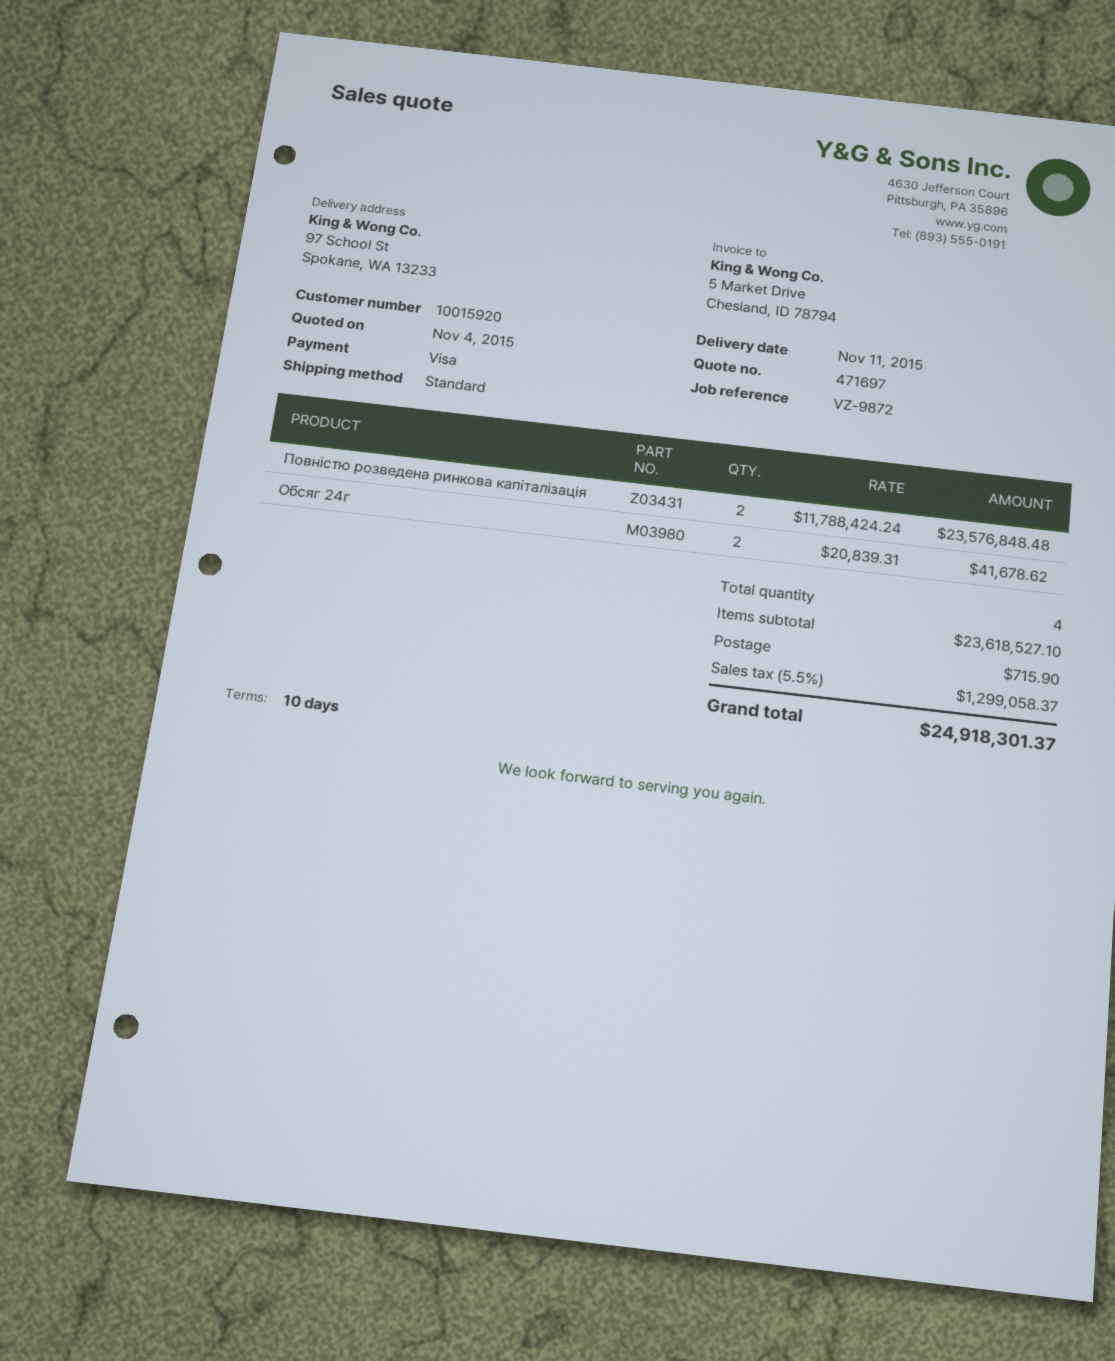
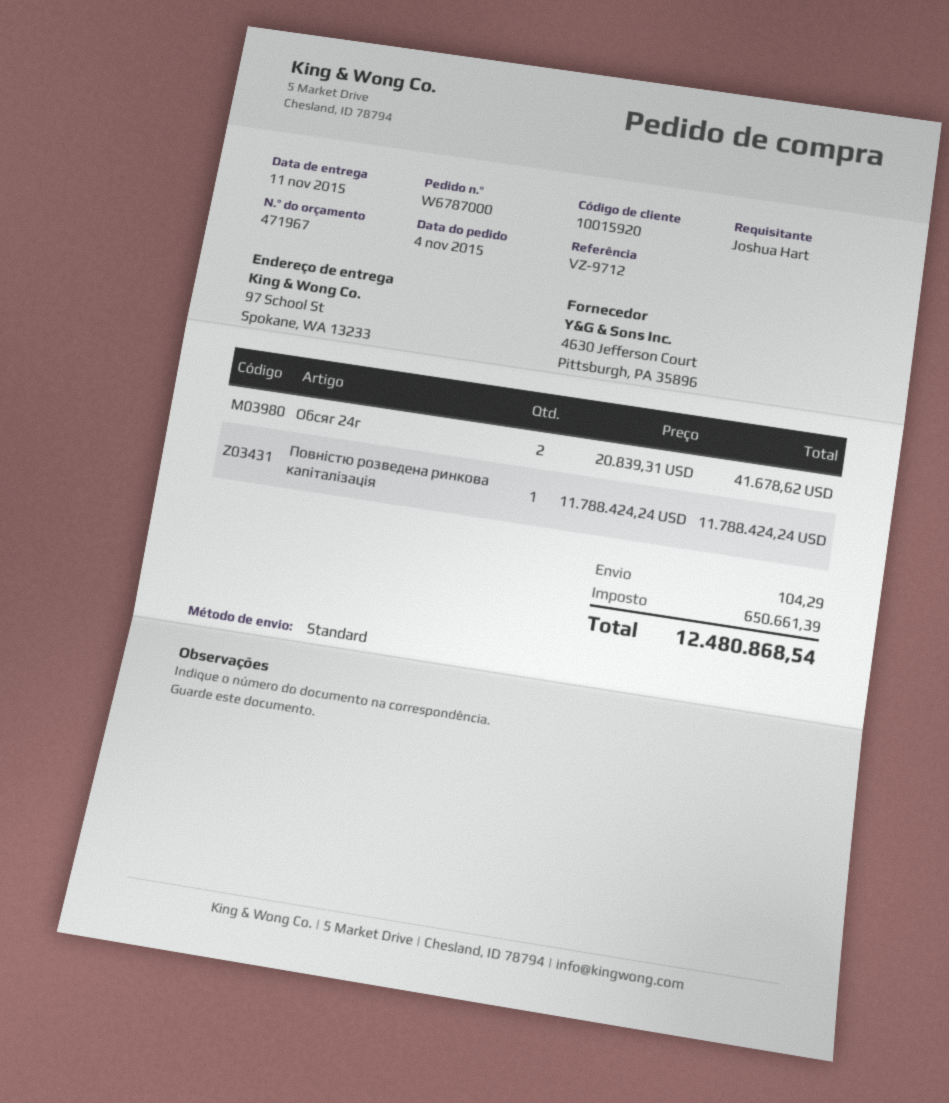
quote number: 471697 -> 471967
reference: VZ-9872 -> VZ-9712
Повністю розведена ринкова капіталізація: 2 x 11788424.24 = 23576848.48 -> 1 x 11788424.24 = 11788424.24
shipping: 715.90 -> 104.29
tax: 1299058.37 -> 650661.39
total: 24918301.37 -> 12480868.54

